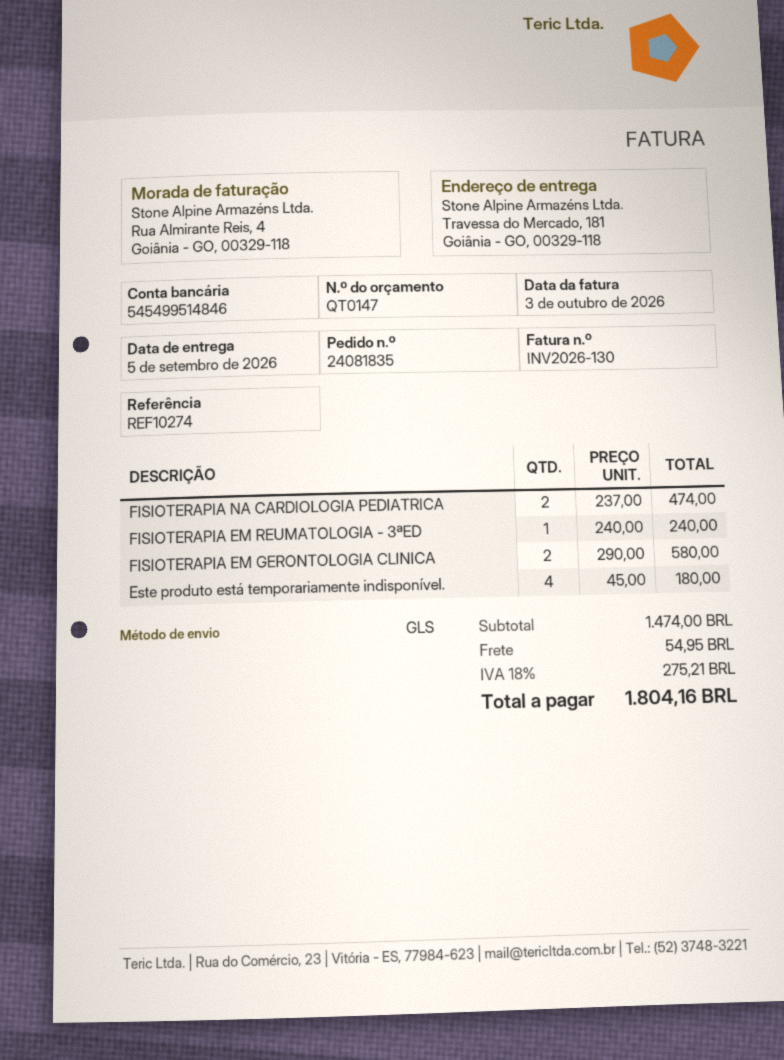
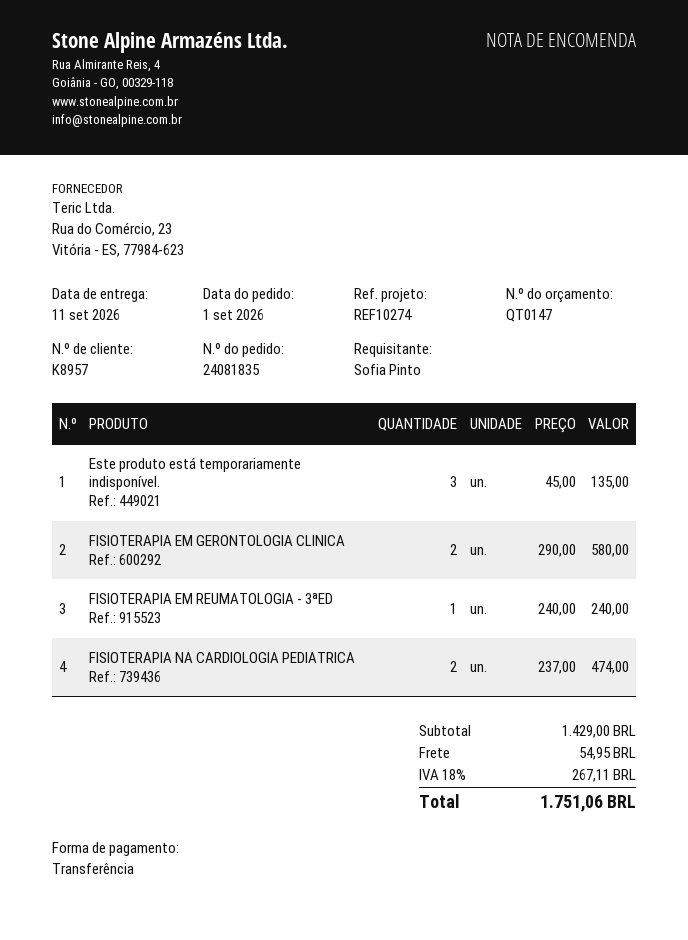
delivery date: 2026-09-05 -> 2026-09-11
Este produto está temporariamente indisponível.: 4 x 45.00 = 180.00 -> 3 x 45.00 = 135.00
subtotal: 1474.00 -> 1429.00
tax: 18% = 275.21 -> 18% = 267.11
total: 1804.16 -> 1751.06

